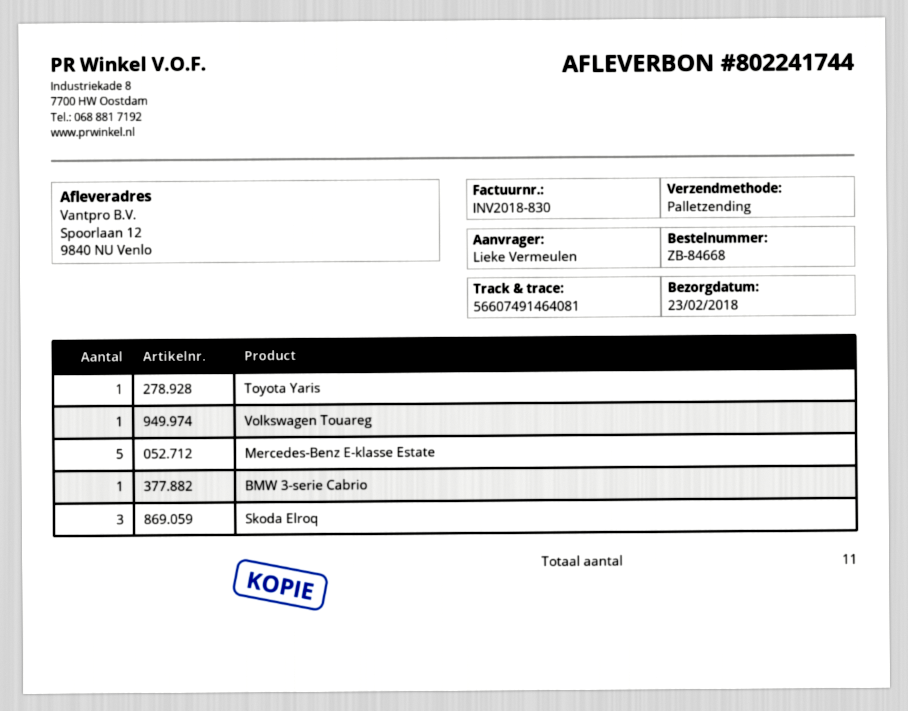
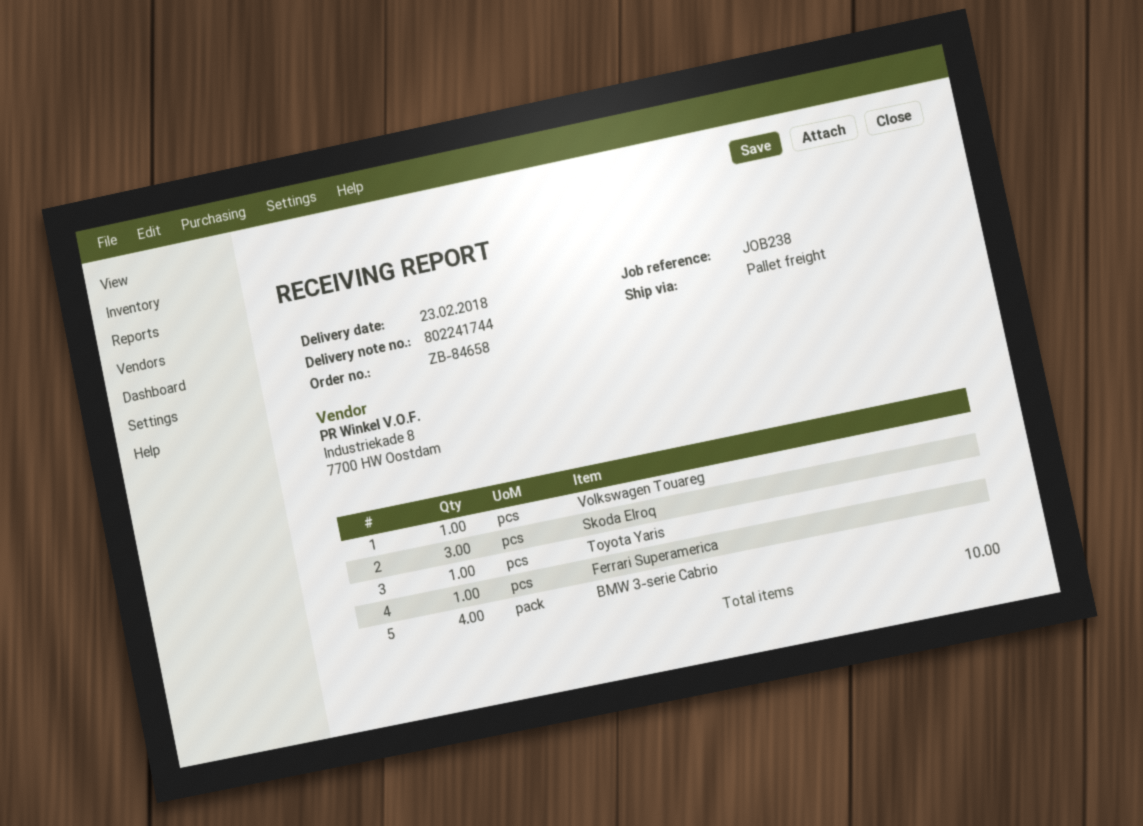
order number: ZB-84668 -> ZB-84658
Mercedes-Benz E-klasse Estate: 5 -> none
BMW 3-serie Cabrio: 1 -> 4
Ferrari Superamerica: none -> 1
total quantity: 11 -> 10

